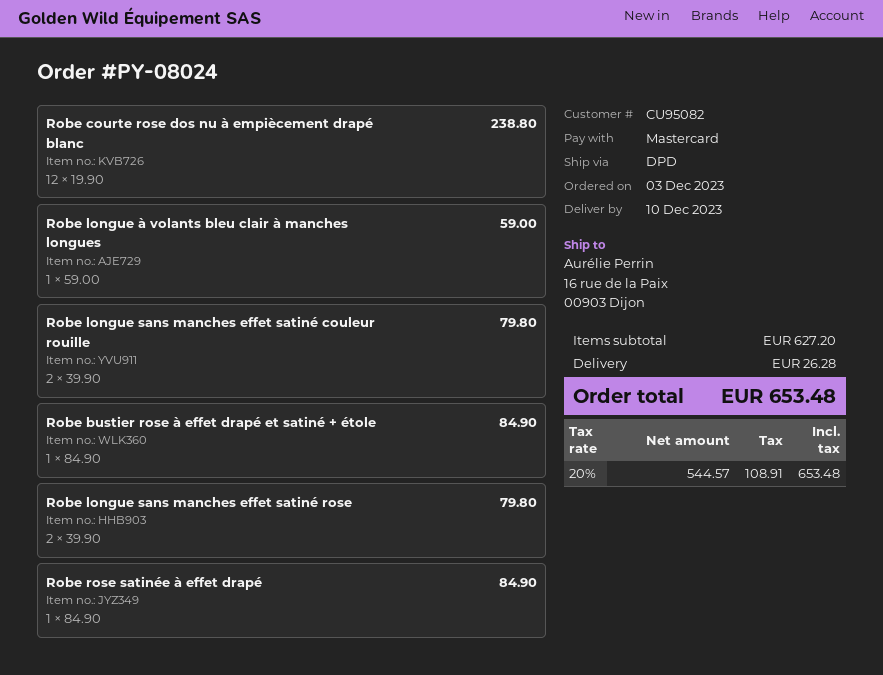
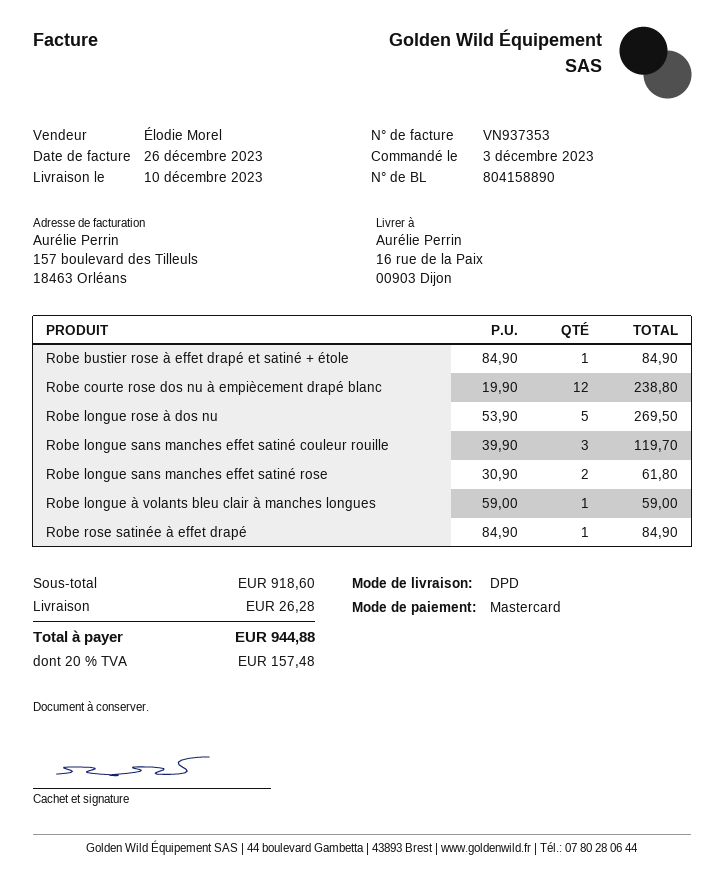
Robe longue sans manches effet satiné couleur rouille: 2 x 39.90 = 79.80 -> 3 x 39.90 = 119.70
Robe longue sans manches effet satiné rose: 2 x 39.90 = 79.80 -> 2 x 30.90 = 61.80
Robe longue rose à dos nu: none -> 5 x 53.90 = 269.50
subtotal: 627.20 -> 918.60
tax: 20% = 108.91 -> 20% = 157.48
total: 653.48 -> 944.88

